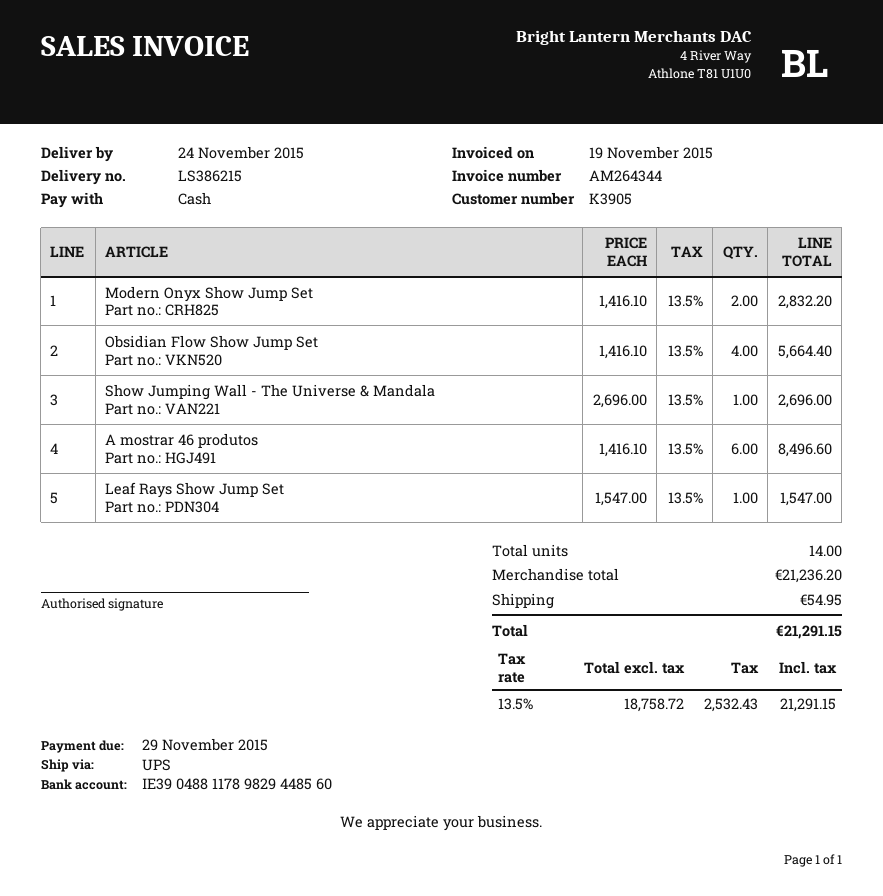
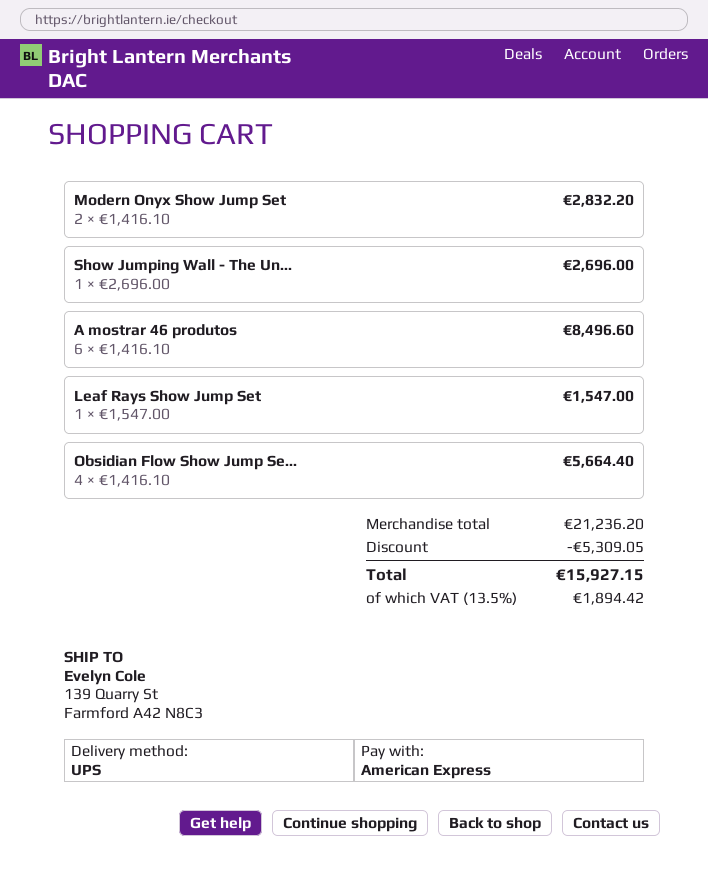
payment method: cash -> American Express
discount: none -> 5309.05
shipping: 54.95 -> none
tax: 13.5% = 2532.43 -> 13.5% = 1894.42
total: 21291.15 -> 15927.15

